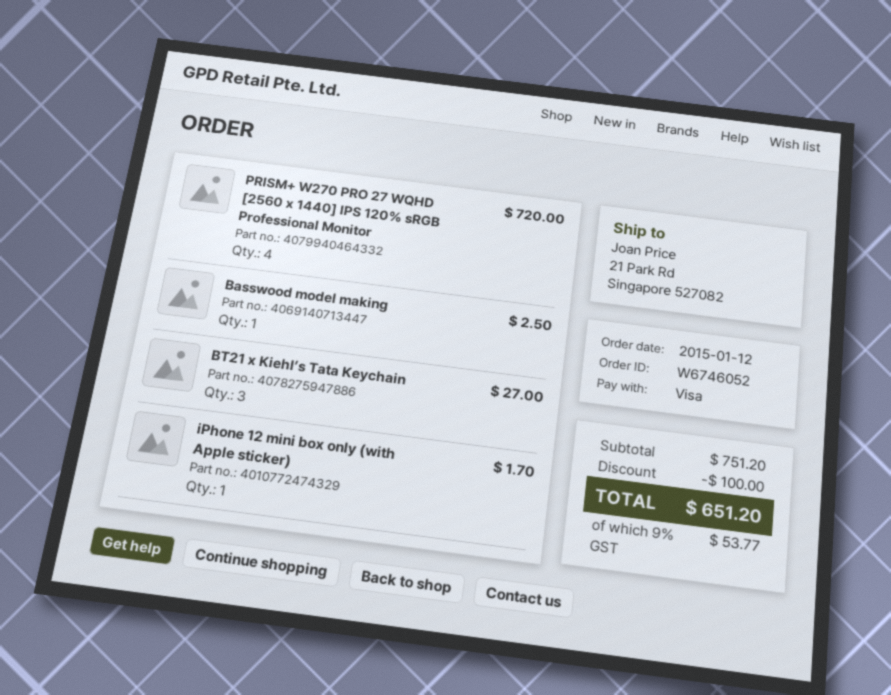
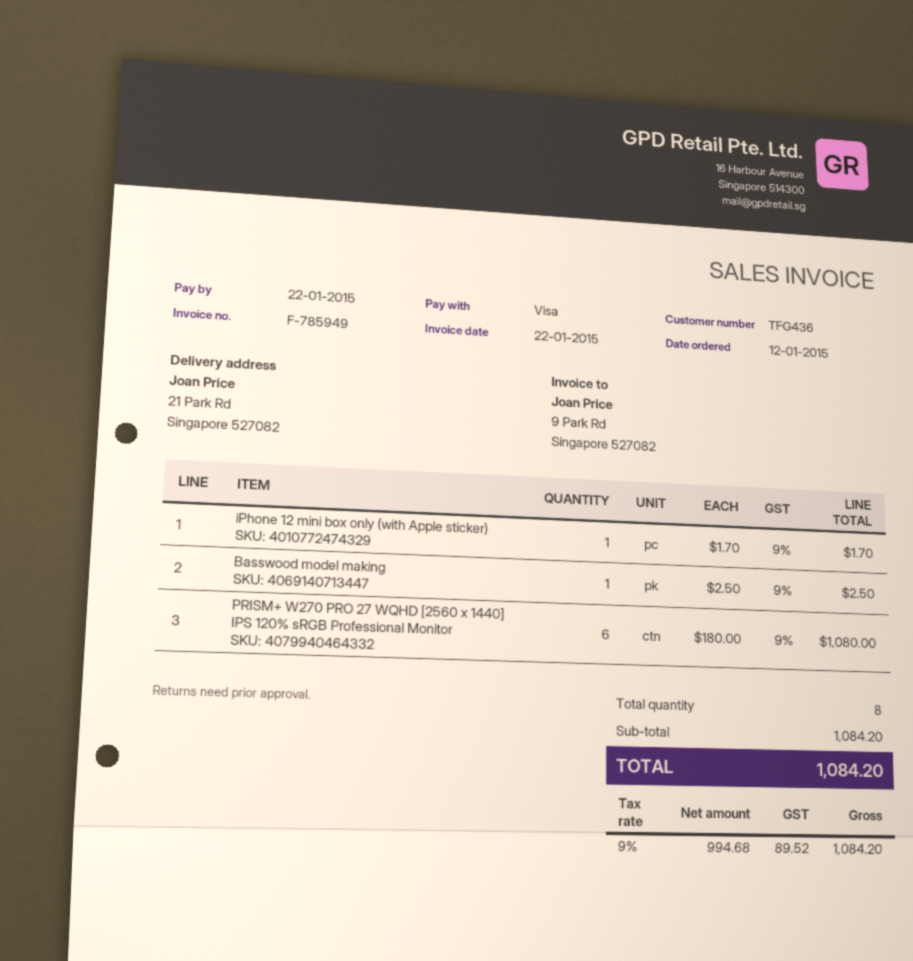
PRISM+ W270 PRO 27 WQHD [2560 x 1440] IPS 120% sRGB Professional Monitor: 4 for 720.00 -> 6 for 1080.00
BT21 x Kiehl’s Tata Keychain: 3 for 27.00 -> none
subtotal: 751.20 -> 1084.20
discount: 100.00 -> none
tax: 9% = 53.77 -> 9% = 89.52
total: 651.20 -> 1084.20

